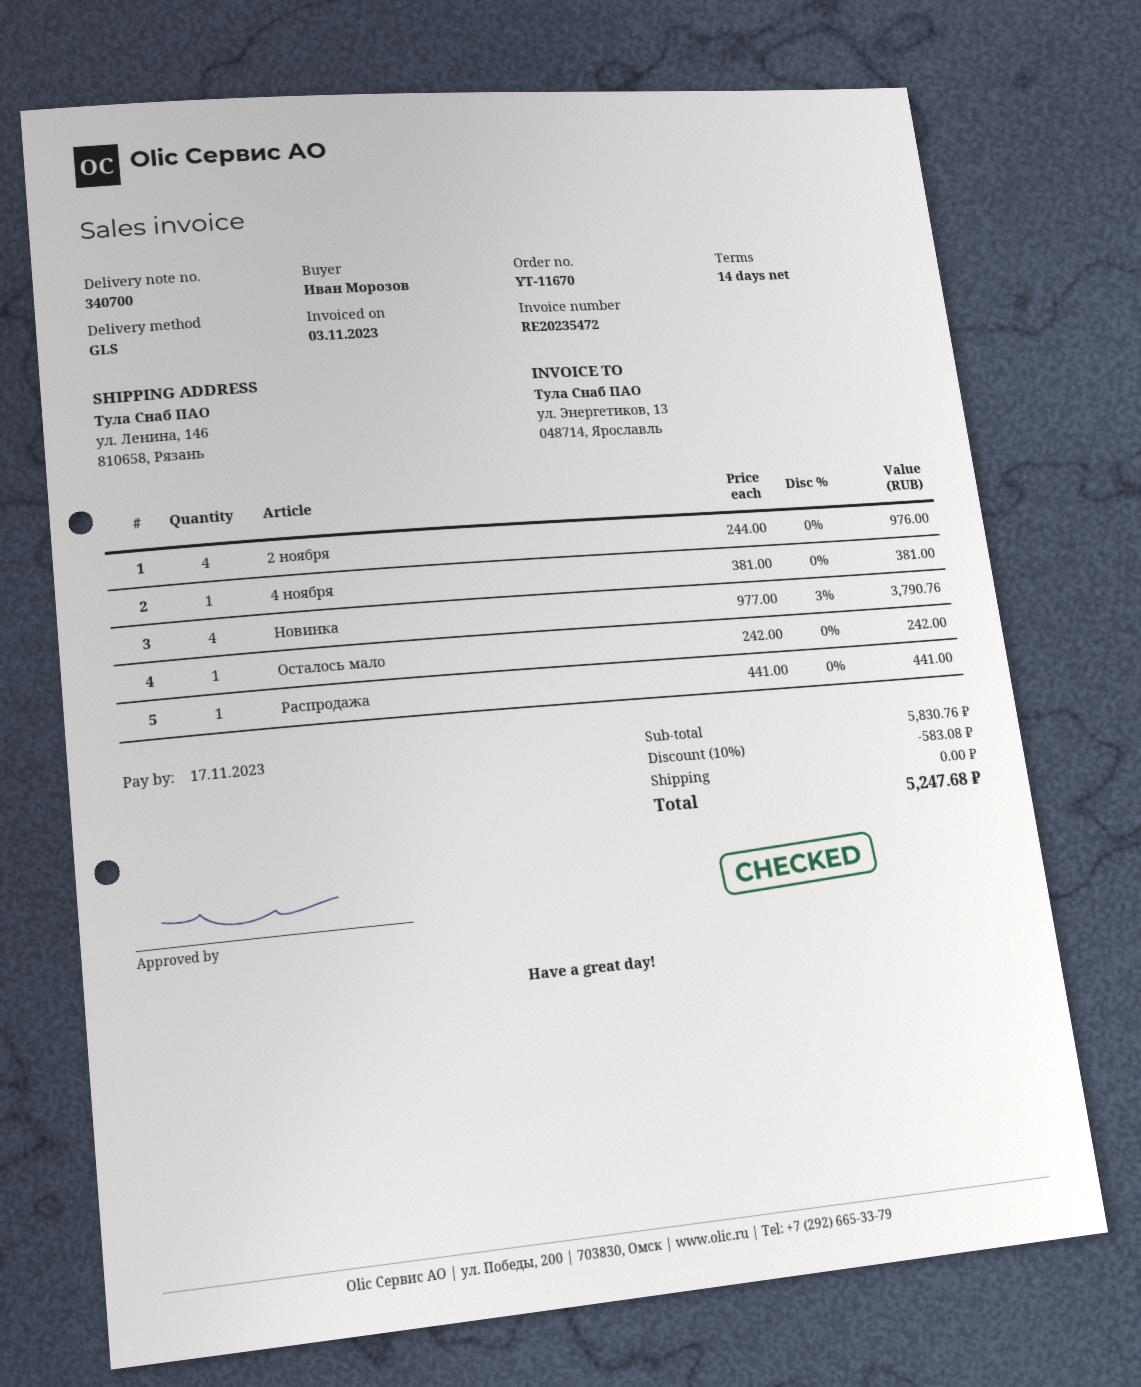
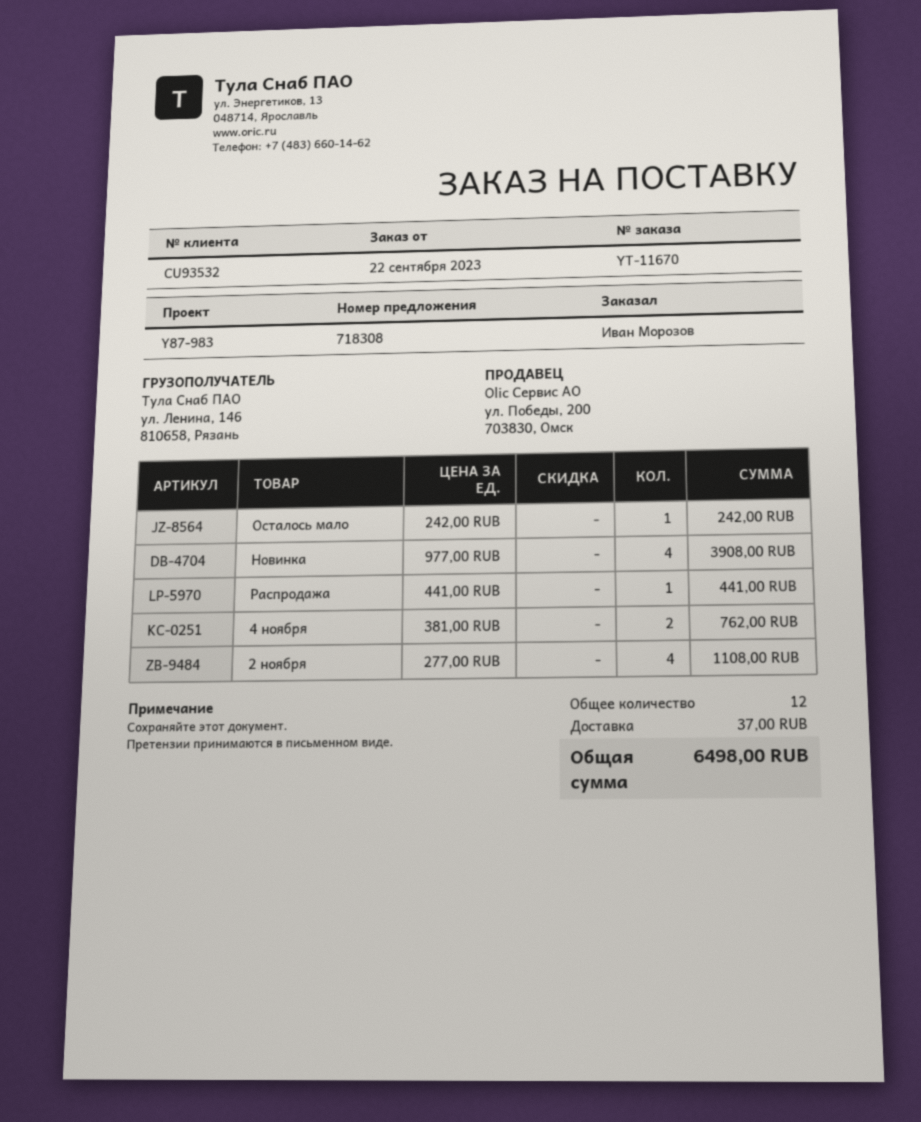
2 ноября: 4 x 244.00 = 976.00 -> 4 x 277.00 = 1108.00
4 ноября: 1 x 381.00 = 381.00 -> 2 x 381.00 = 762.00
Новинка: 4 x 977.00 - 3% = 3790.76 -> 4 x 977.00 = 3908.00
discount: 10% = 583.08 -> none
shipping: 0.00 -> 37.00
total: 5247.68 -> 6498.00

